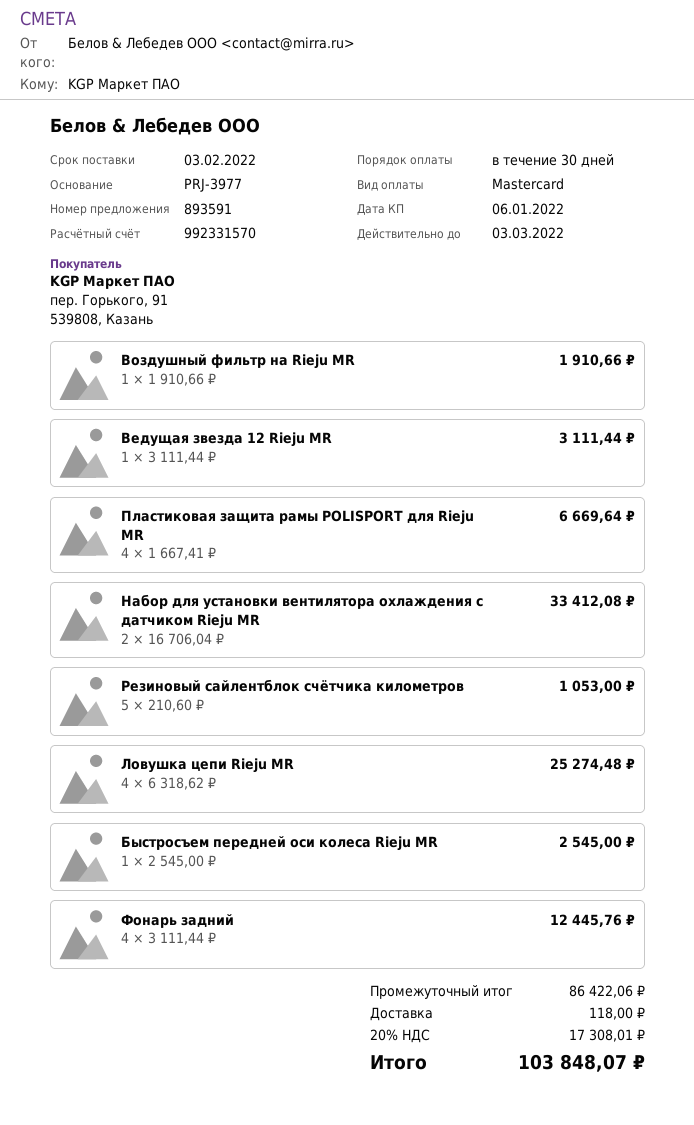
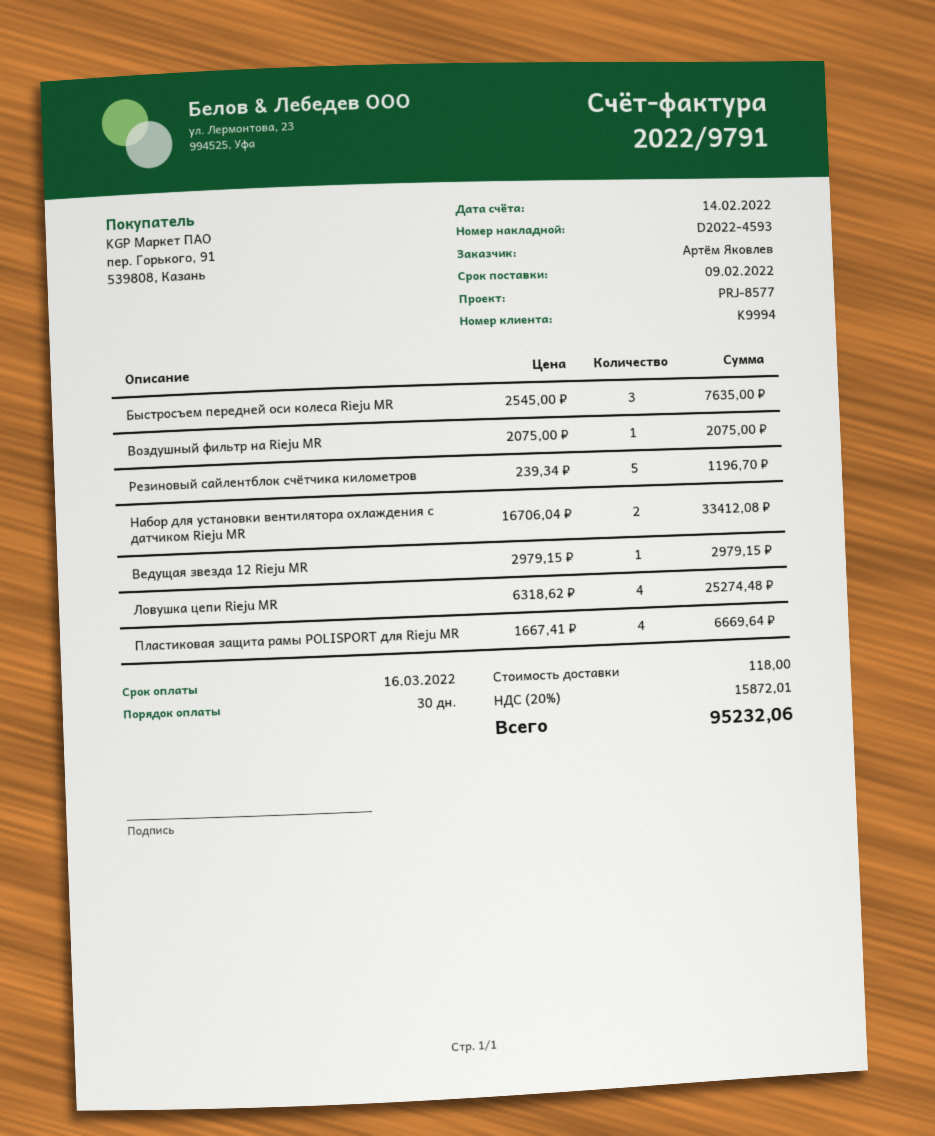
delivery date: 2022-02-03 -> 2022-02-09
reference: PRJ-3977 -> PRJ-8577
Воздушный фильтр на Rieju MR: 1 x 1910.66 = 1910.66 -> 1 x 2075.00 = 2075.00
Ведущая звезда 12 Rieju MR: 1 x 3111.44 = 3111.44 -> 1 x 2979.15 = 2979.15
Резиновый сайлентблок счётчика километров: 5 x 210.60 = 1053.00 -> 5 x 239.34 = 1196.70
Быстросъем передней оси колеса Rieju MR: 1 x 2545.00 = 2545.00 -> 3 x 2545.00 = 7635.00
Фонарь задний: 4 x 3111.44 = 12445.76 -> none
tax: 20% = 17308.01 -> 20% = 15872.01
total: 103848.07 -> 95232.06

